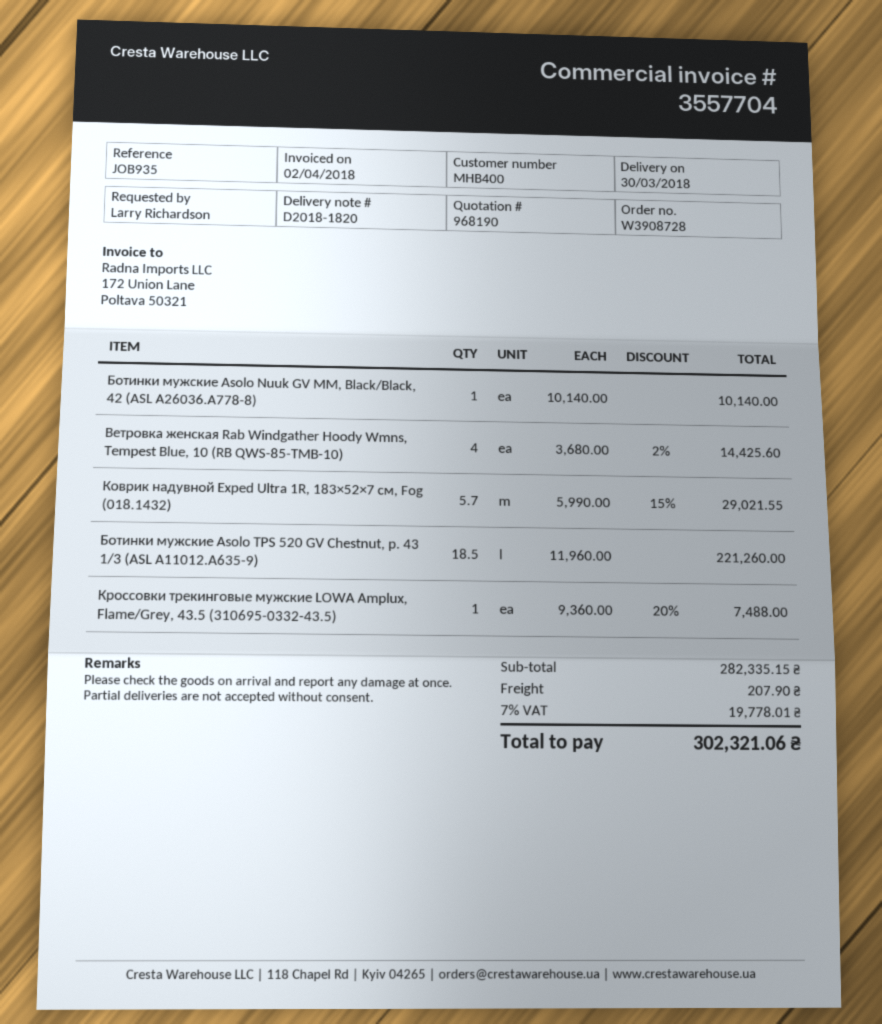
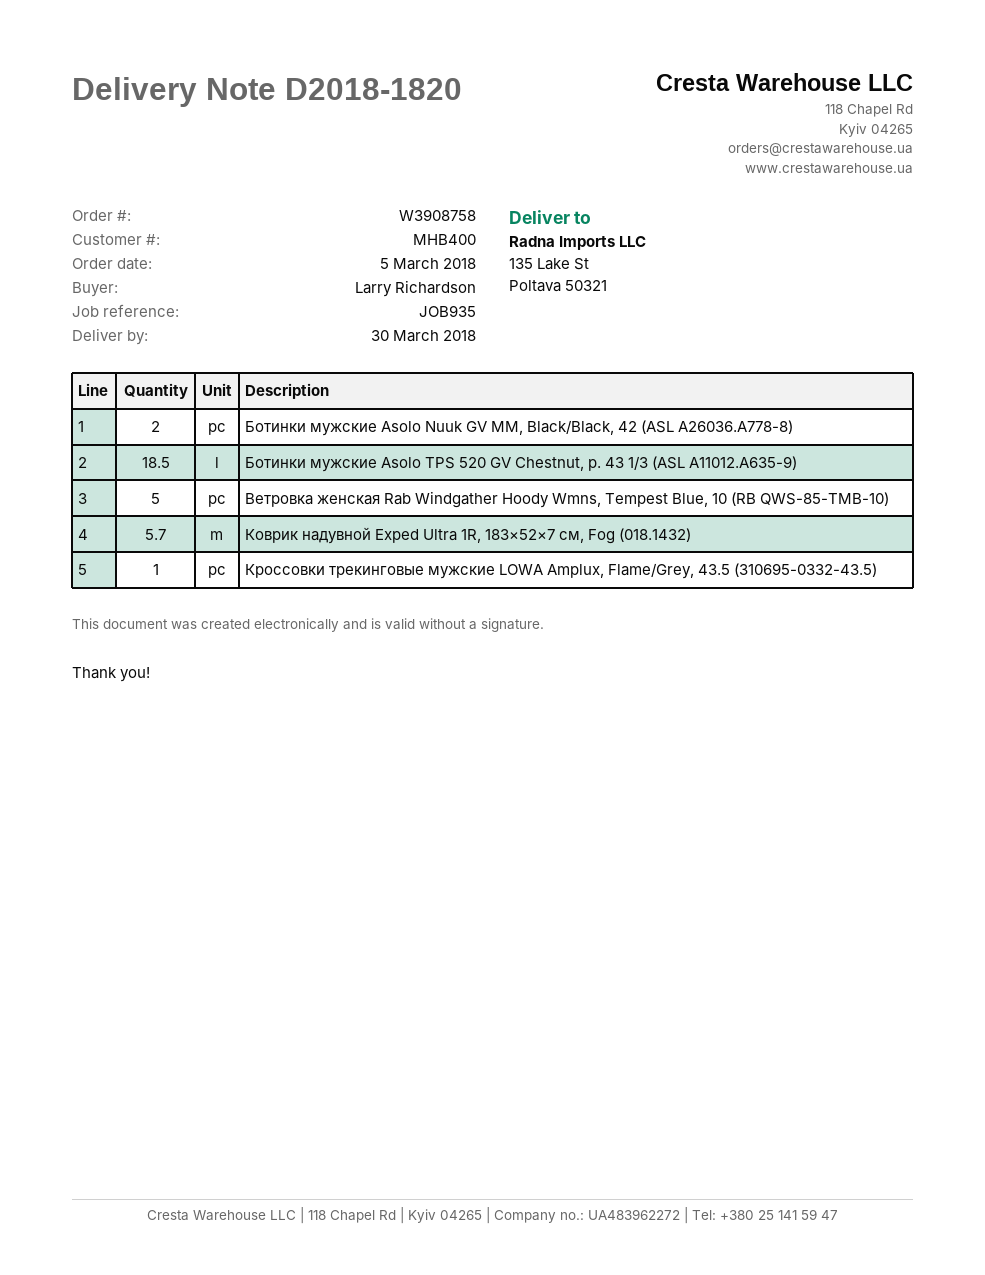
order number: W3908728 -> W3908758
Ботинки мужские Asolo Nuuk GV MM, Black/Black, 42 (ASL A26036.A778-8): 1 -> 2
Ветровка женская Rab Windgather Hoody Wmns, Tempest Blue, 10 (RB QWS-85-TMB-10): 4 -> 5

